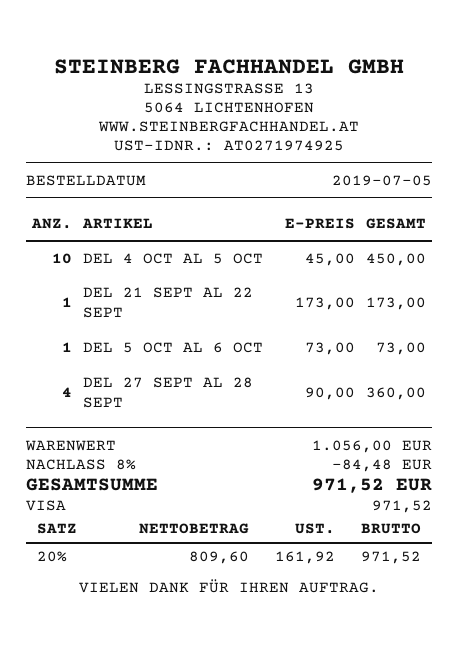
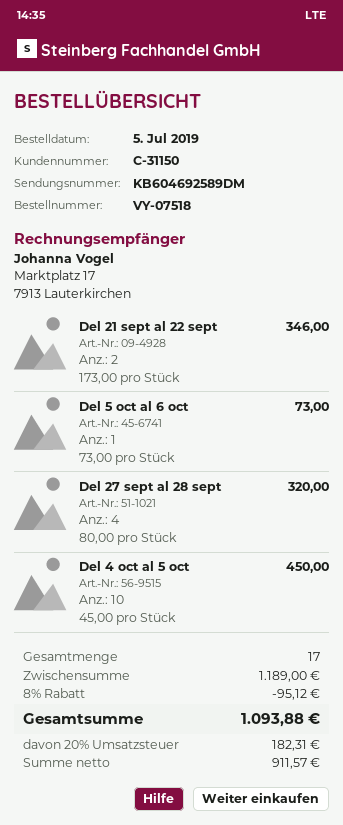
DEL 21 SEPT AL 22 SEPT: 1 x 173.00 = 173.00 -> 2 x 173.00 = 346.00
DEL 27 SEPT AL 28 SEPT: 4 x 90.00 = 360.00 -> 4 x 80.00 = 320.00
subtotal: 1056.00 -> 1189.00
discount: 8% = 84.48 -> 8% = 95.12
net: 809.60 -> 911.57
tax: 20% = 161.92 -> 20% = 182.31
total: 971.52 -> 1093.88

